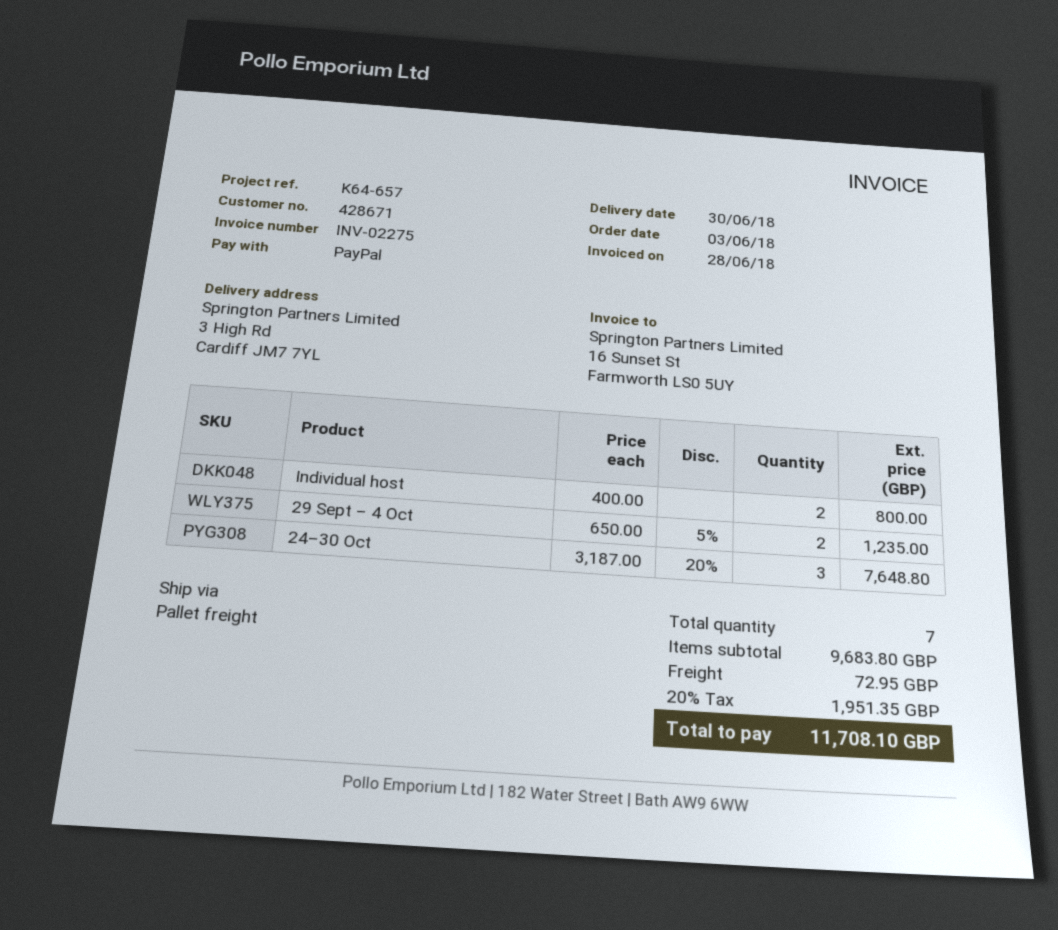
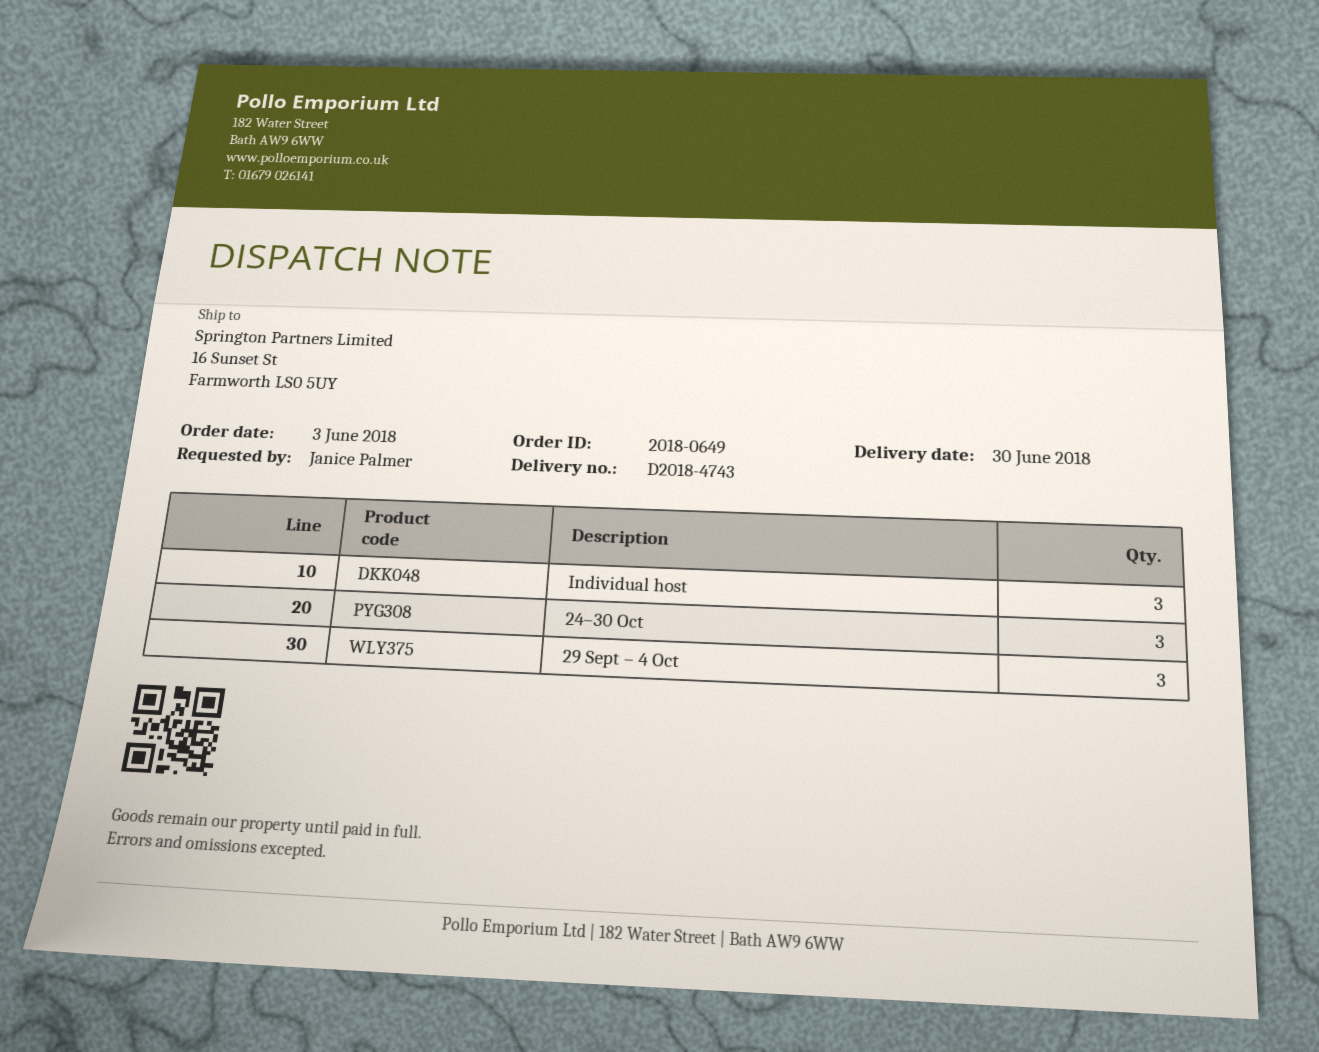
ship to: 3 High Rd, Cardiff JM7 7YL -> 16 Sunset St, Farmworth LS0 5UY
Individual host: 2 -> 3
29 Sept – 4 Oct: 2 -> 3

